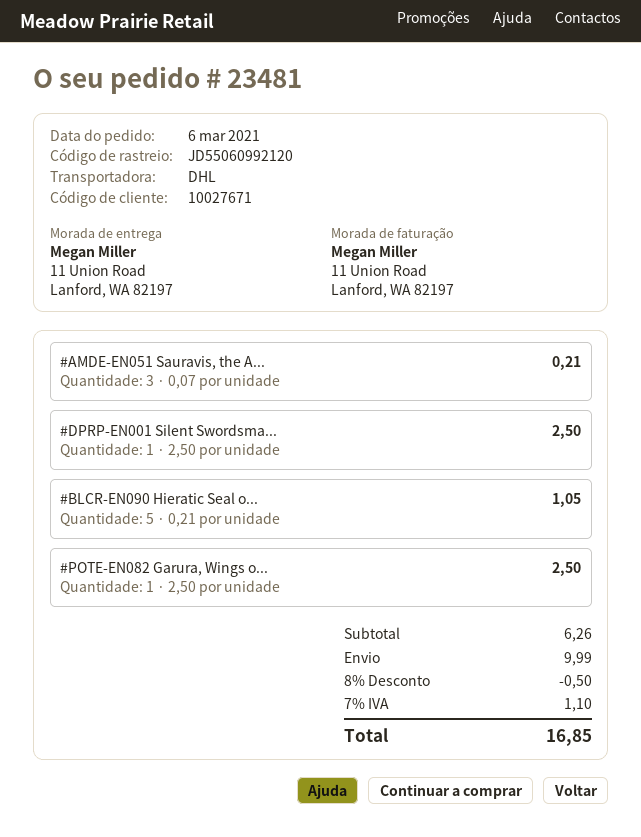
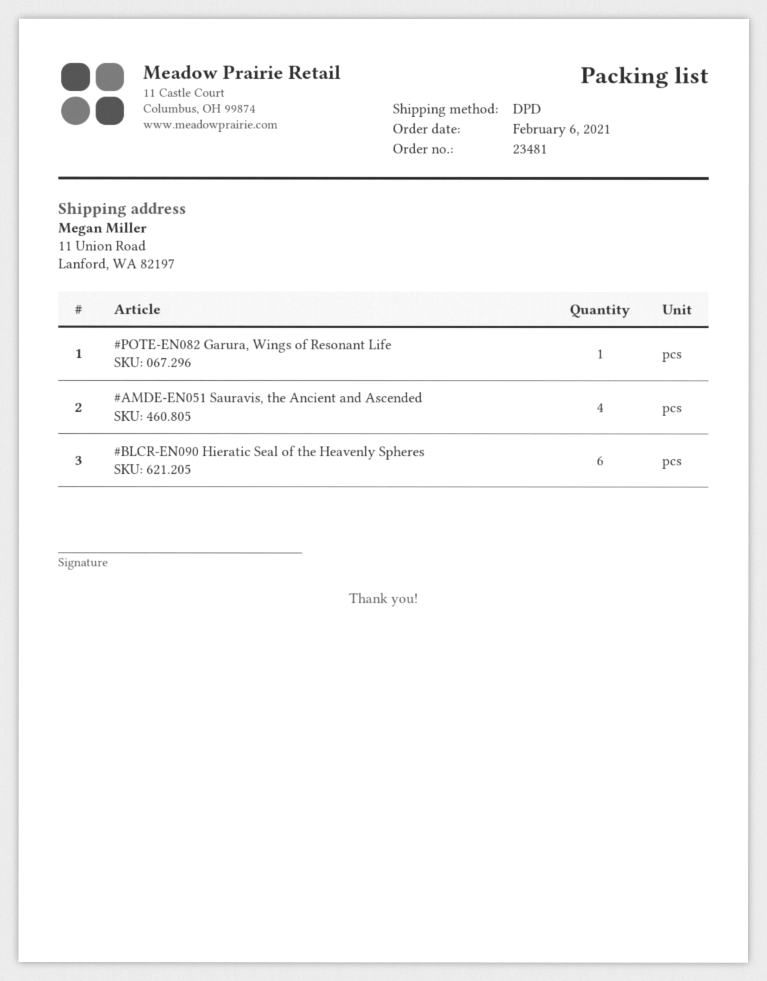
order date: 2021-03-06 -> 2021-02-06
shipping method: DHL -> DPD
#AMDE-EN051 Sauravis, the A...: 3 -> 4
#DPRP-EN001 Silent Swordsma...: 1 -> none
#BLCR-EN090 Hieratic Seal o...: 5 -> 6

